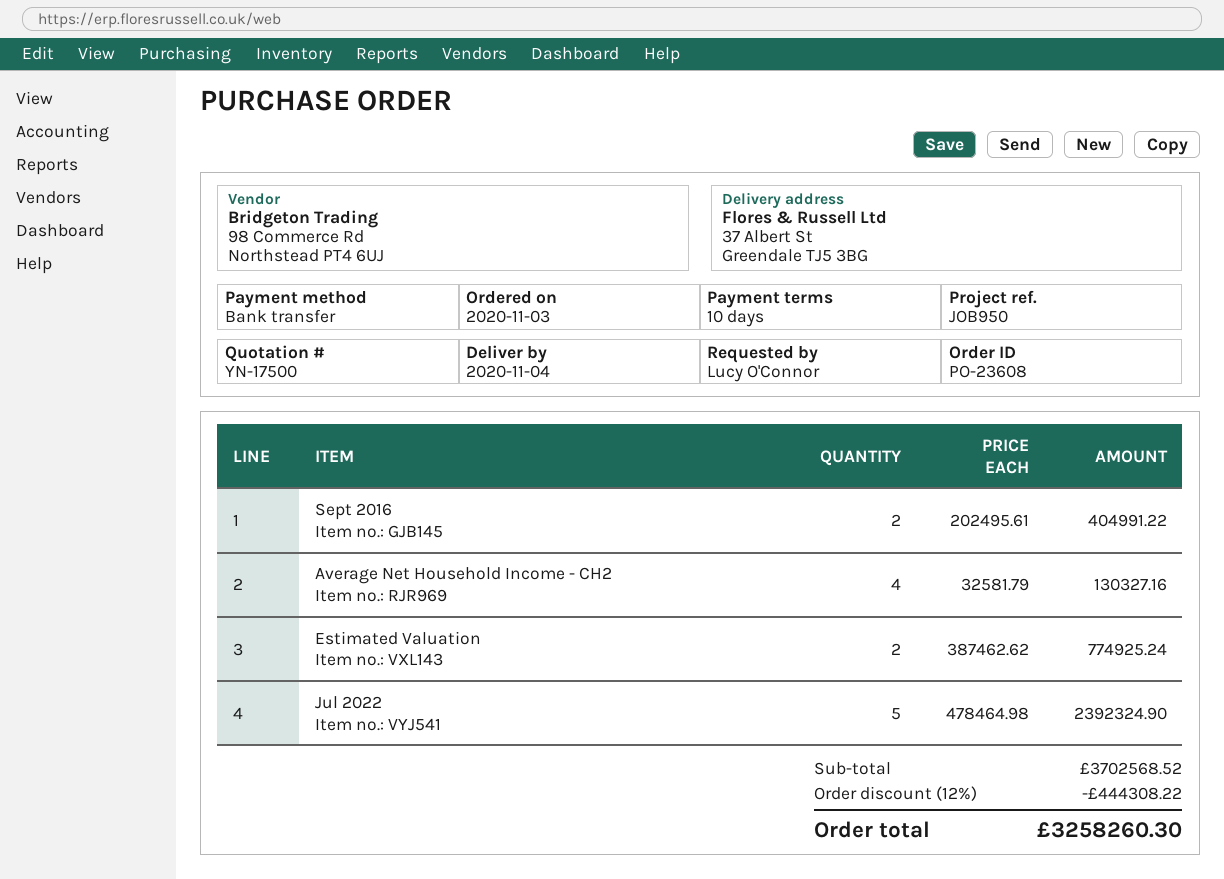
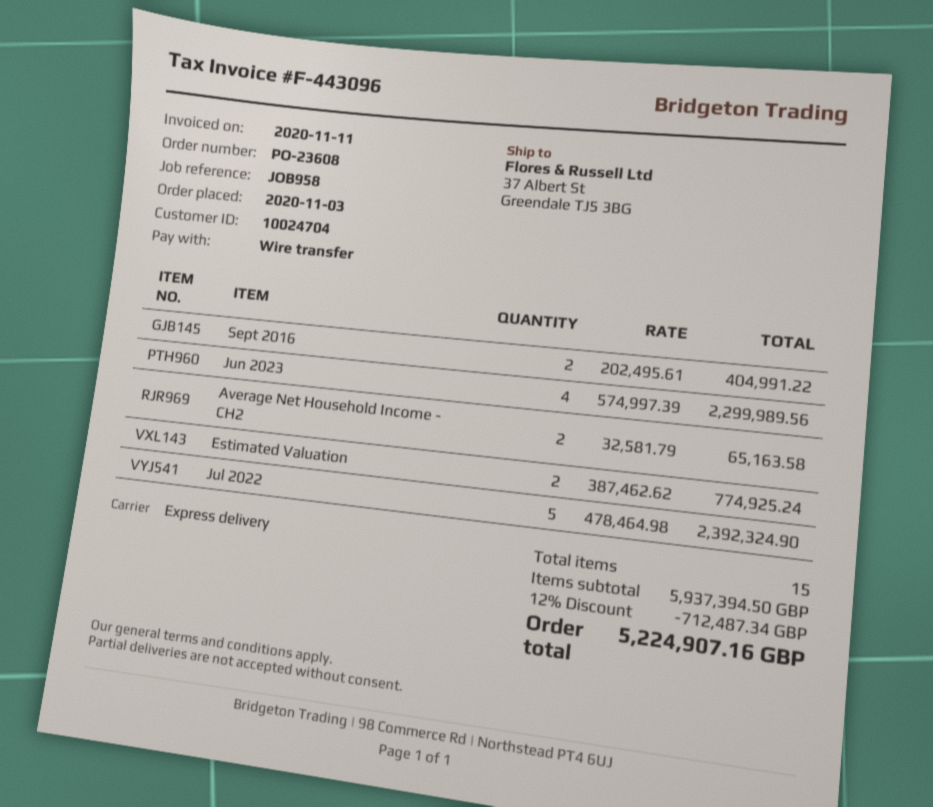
reference: JOB950 -> JOB958
Average Net Household Income - CH2: 4 x 32581.79 = 130327.16 -> 2 x 32581.79 = 65163.58
Jun 2023: none -> 4 x 574997.39 = 2299989.56
subtotal: 3702568.52 -> 5937394.50
discount: 12% = 444308.22 -> 12% = 712487.34
total: 3258260.30 -> 5224907.16

